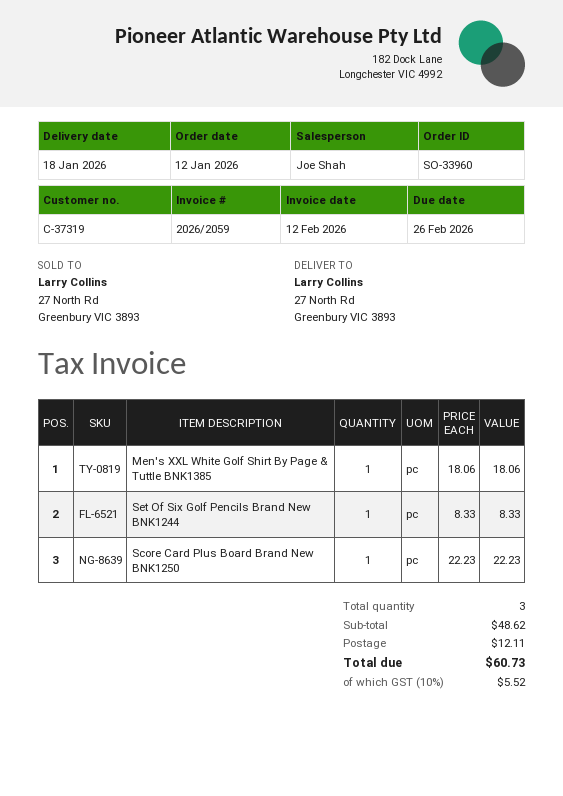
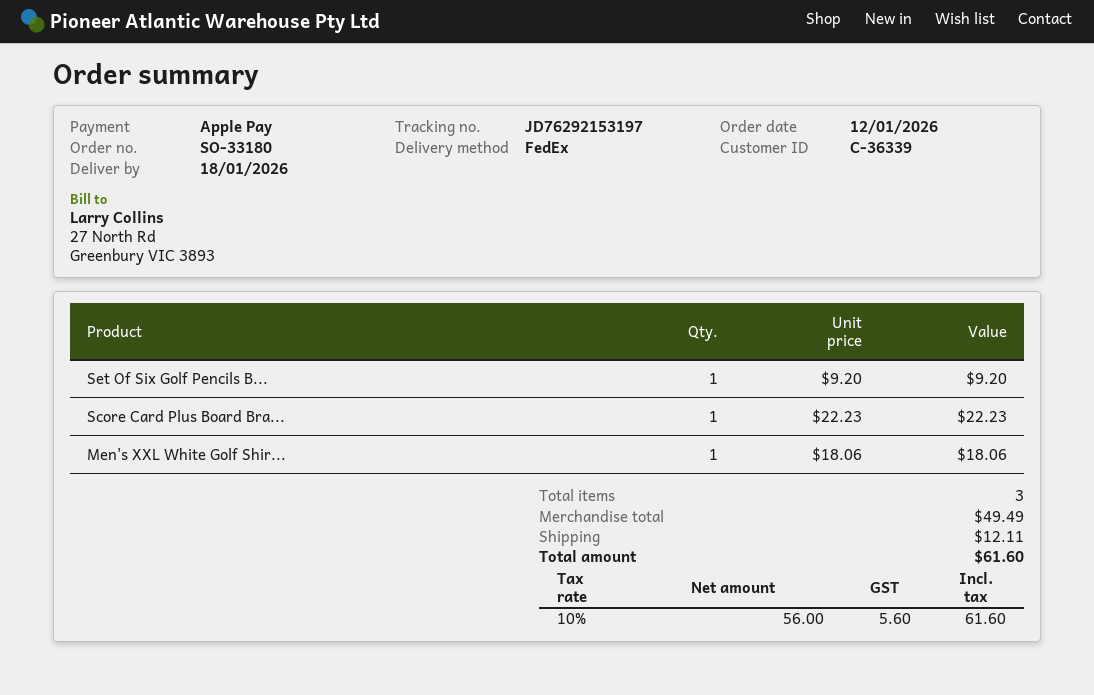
order number: SO-33960 -> SO-33180
customer number: C-37319 -> C-36339
Set Of Six Golf Pencils Brand New BNK1244: 1 x 8.33 = 8.33 -> 1 x 9.20 = 9.20
subtotal: 48.62 -> 49.49
tax: 10% = 5.52 -> 10% = 5.60
total: 60.73 -> 61.60

